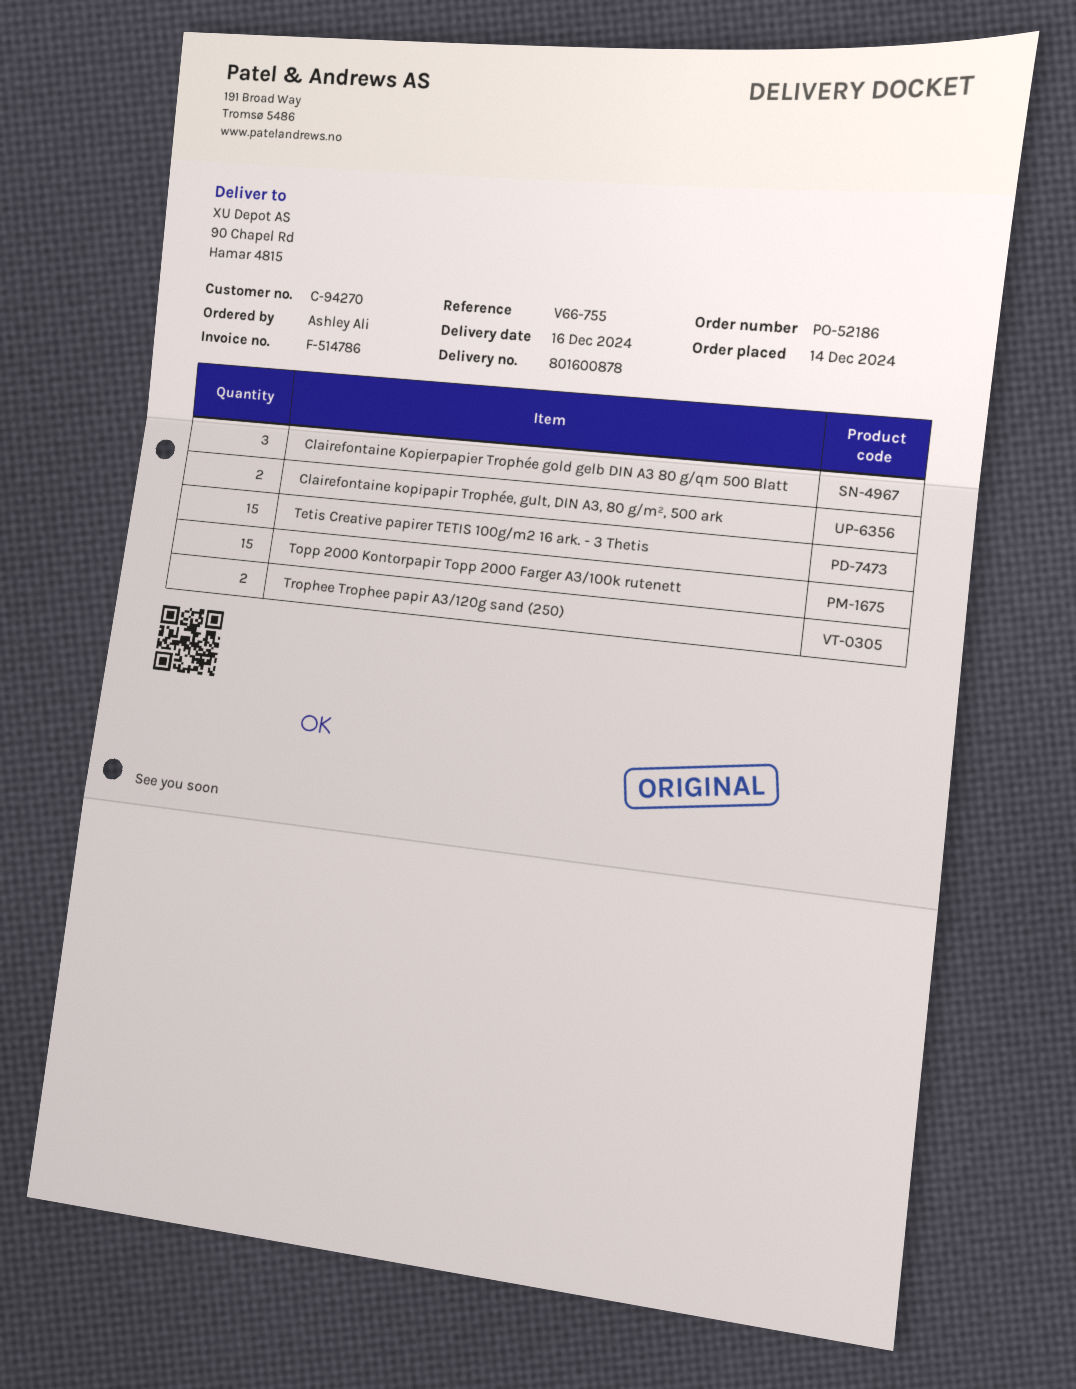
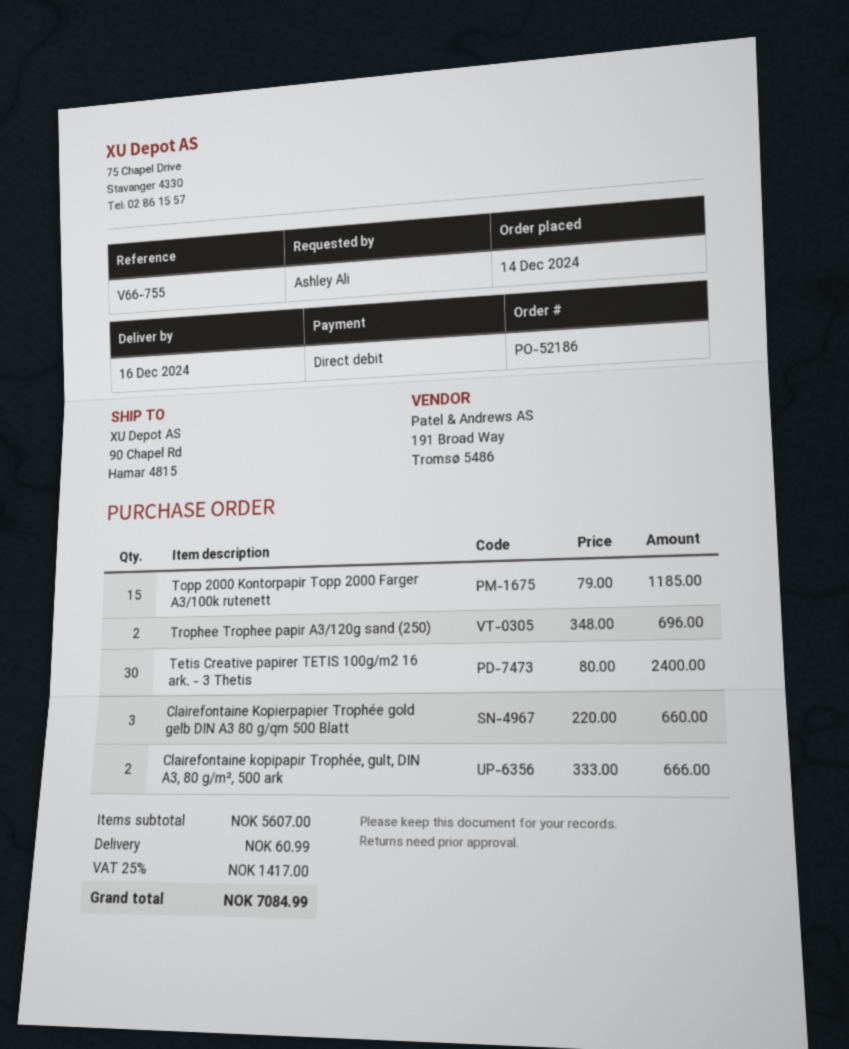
Tetis Creative papirer TETIS 100g/m2 16 ark. - 3 Thetis: 15 -> 30

